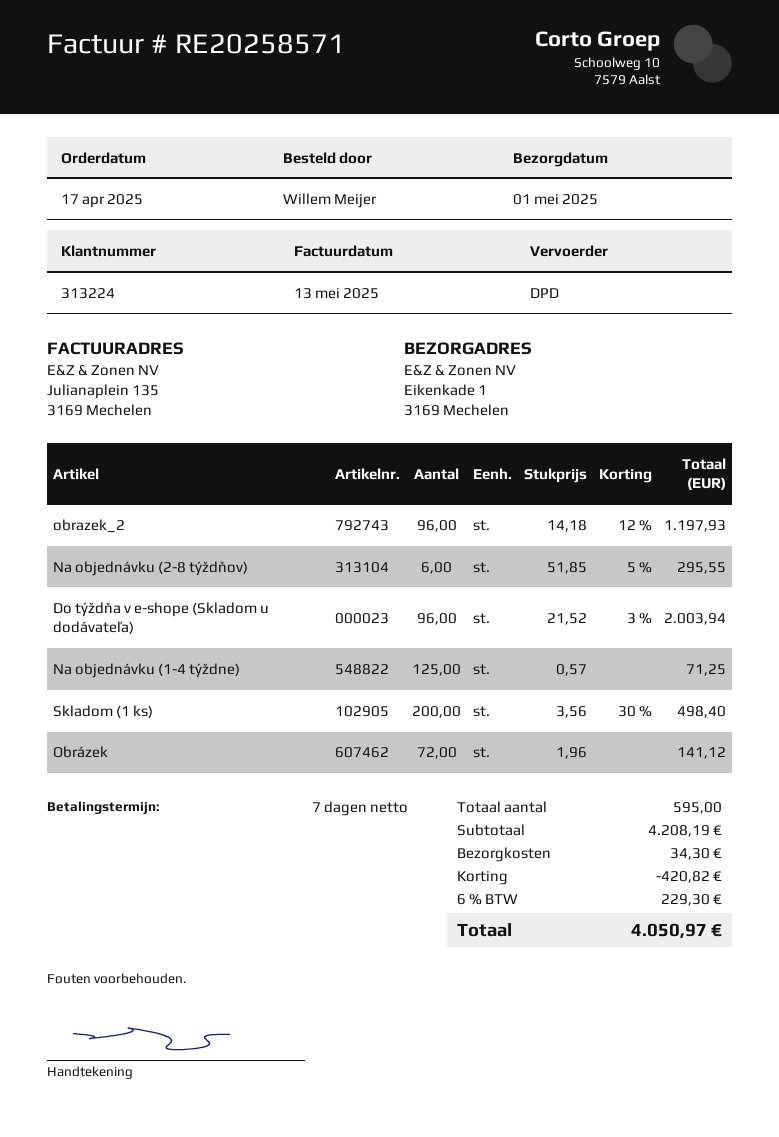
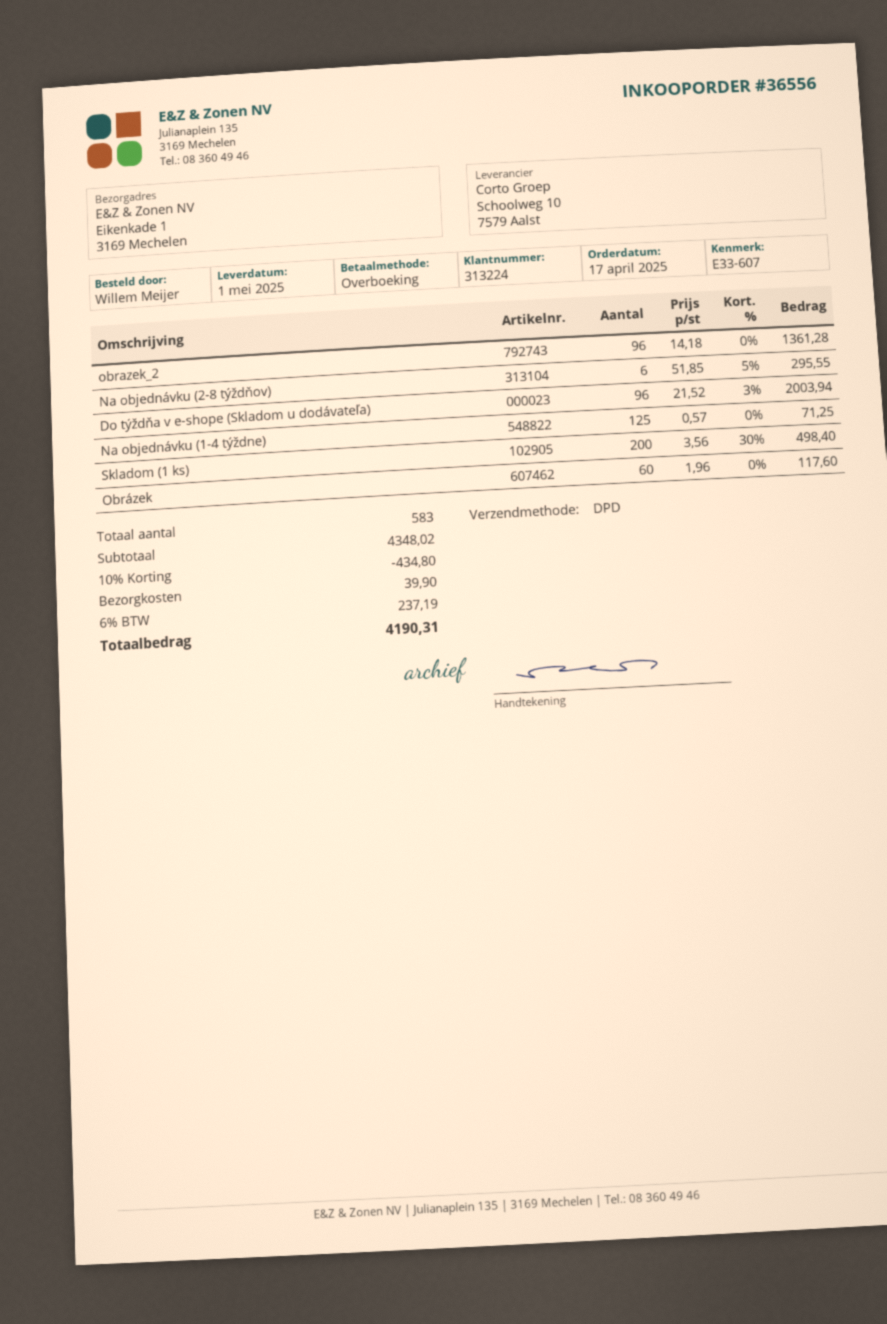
obrazek_2: 96 x 14.18 - 12% = 1197.93 -> 96 x 14.18 = 1361.28
Obrázek: 72 x 1.96 = 141.12 -> 60 x 1.96 = 117.60
total quantity: 595 -> 583
subtotal: 4208.19 -> 4348.02
discount: 420.82 -> 434.80
shipping: 34.30 -> 39.90
tax: 6% = 229.30 -> 6% = 237.19
total: 4050.97 -> 4190.31

